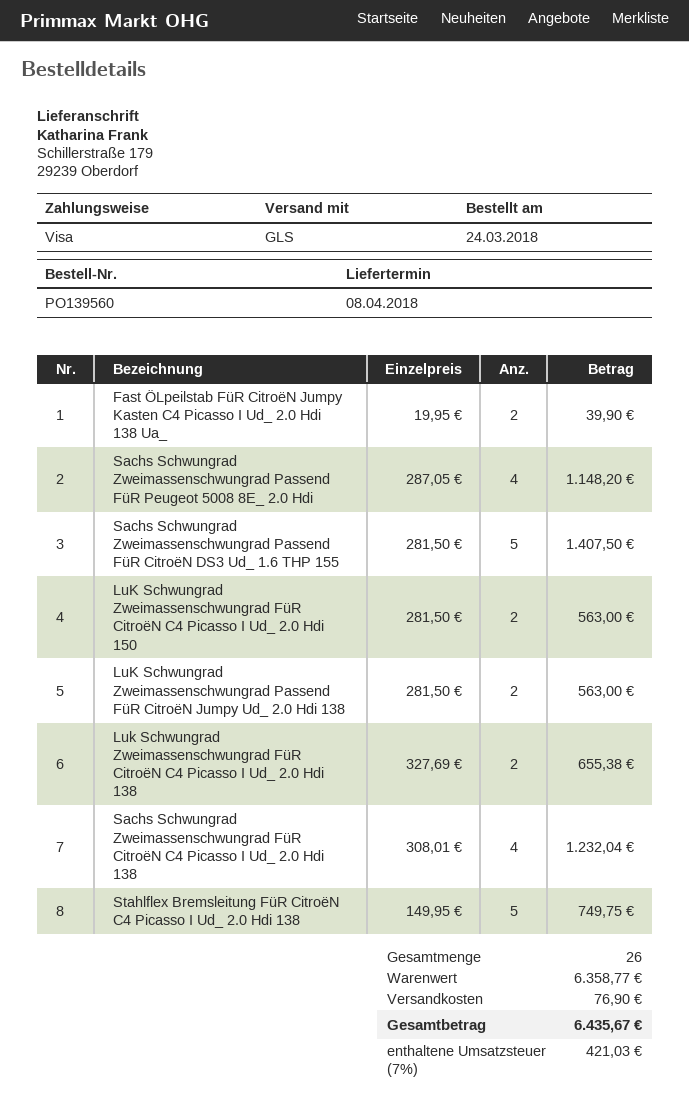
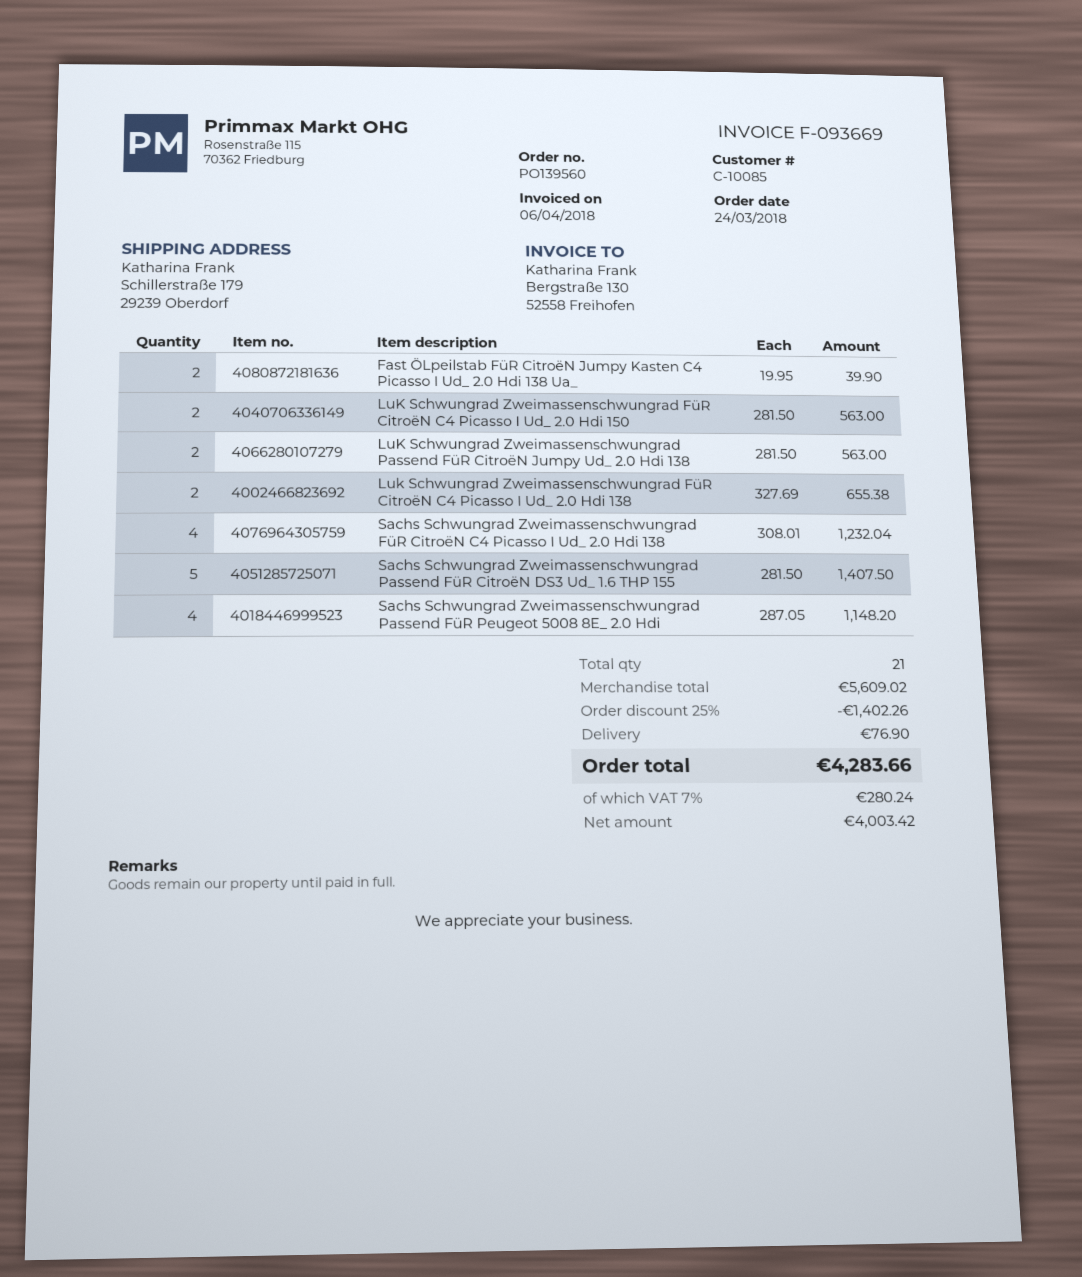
Stahlflex Bremsleitung FüR CitroëN C4 Picasso I Ud_ 2.0 Hdi 138: 5 x 149.95 = 749.75 -> none
total quantity: 26 -> 21
subtotal: 6358.77 -> 5609.02
discount: none -> 25% = 1402.26
tax: 7% = 421.03 -> 7% = 280.24
total: 6435.67 -> 4283.66

